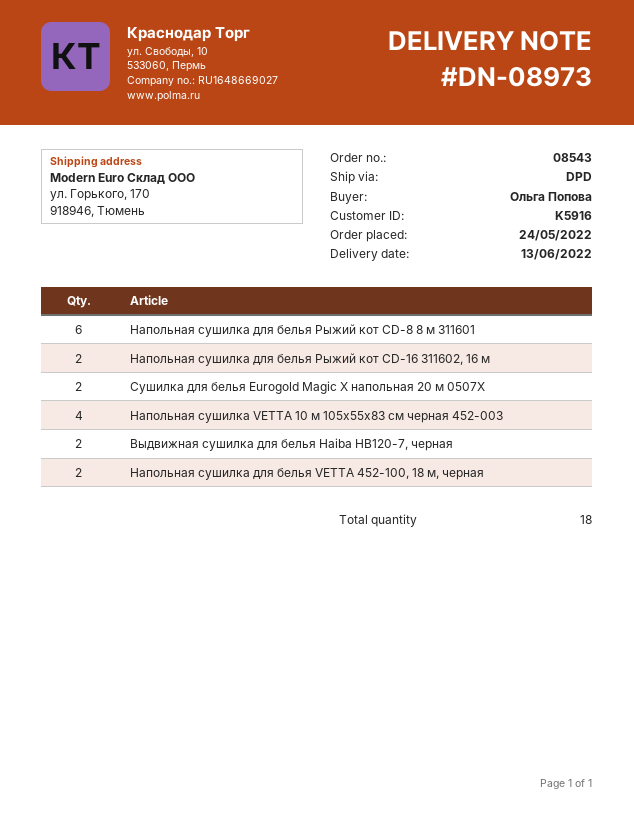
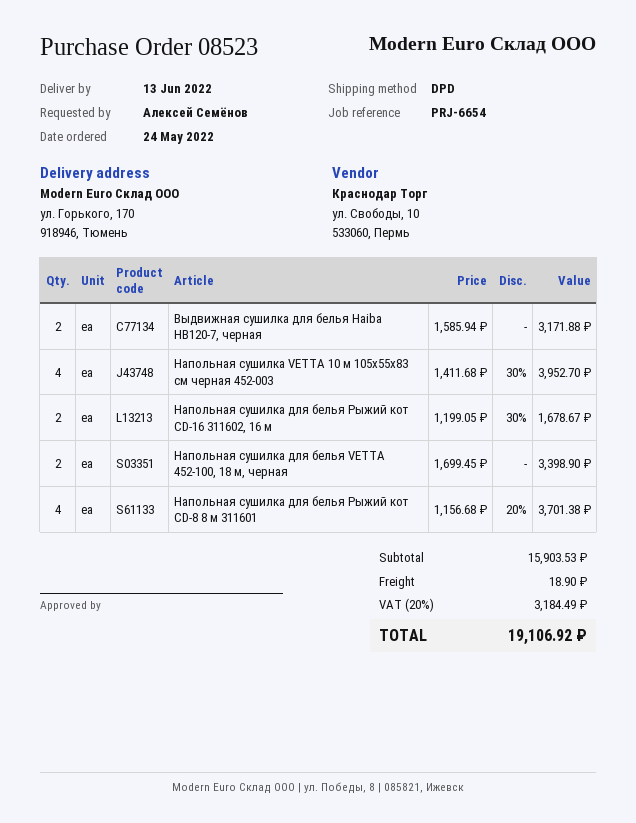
order number: 08543 -> 08523
ordered by: Ольга Попова -> Алексей Семёнов
Напольная сушилка для белья Рыжий кот CD-8 8 м 311601: 6 -> 4
Сушилка для белья Eurogold Magic X напольная 20 м 0507X: 2 -> none

